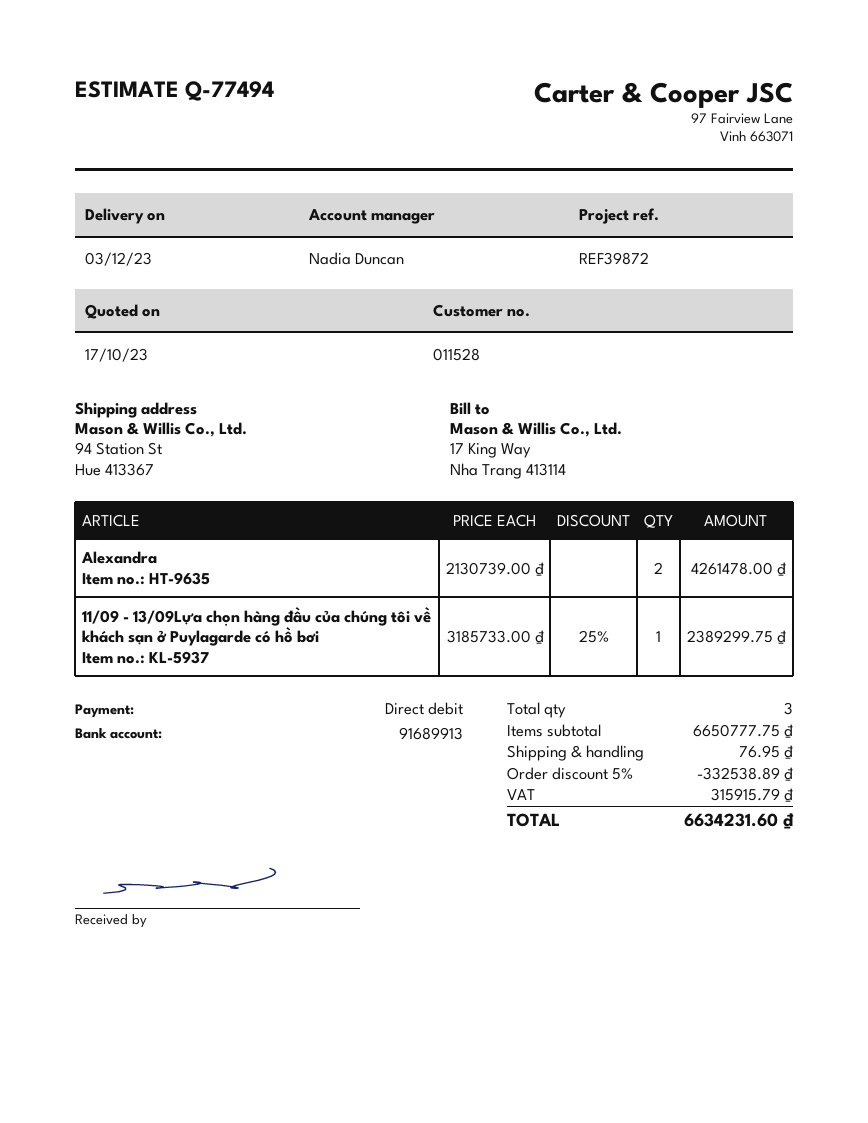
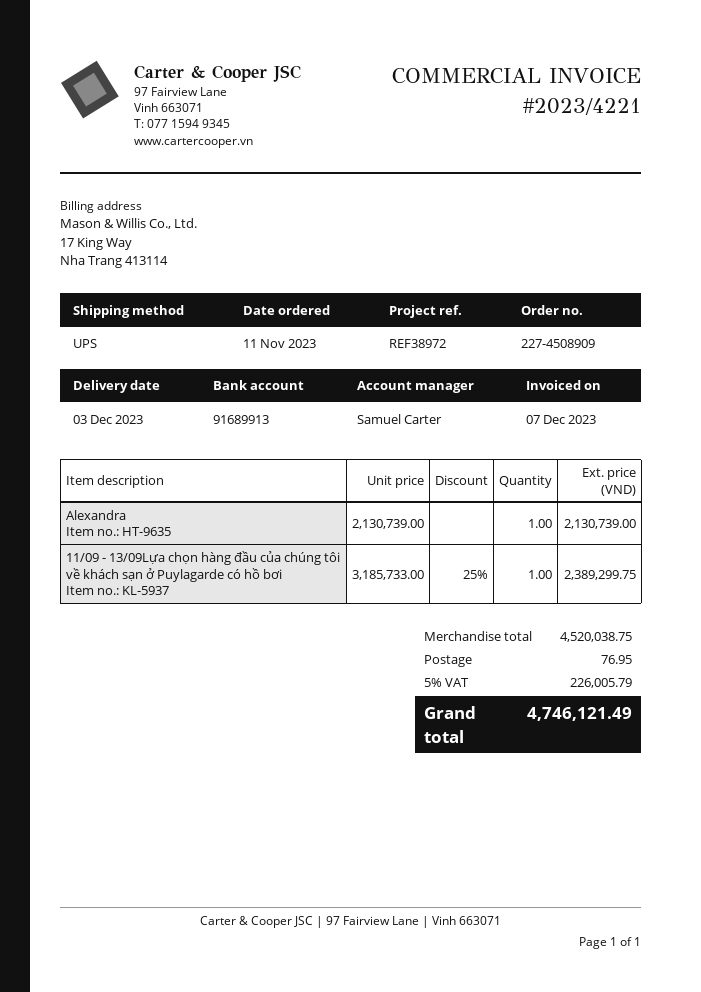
reference: REF39872 -> REF38972
sales rep: Nadia Duncan -> Samuel Carter
Alexandra: 2 x 2130739.00 = 4261478.00 -> 1 x 2130739.00 = 2130739.00
subtotal: 6650777.75 -> 4520038.75
discount: 5% = 332538.89 -> none
tax: 315915.79 -> 226005.79
total: 6634231.60 -> 4746121.49

